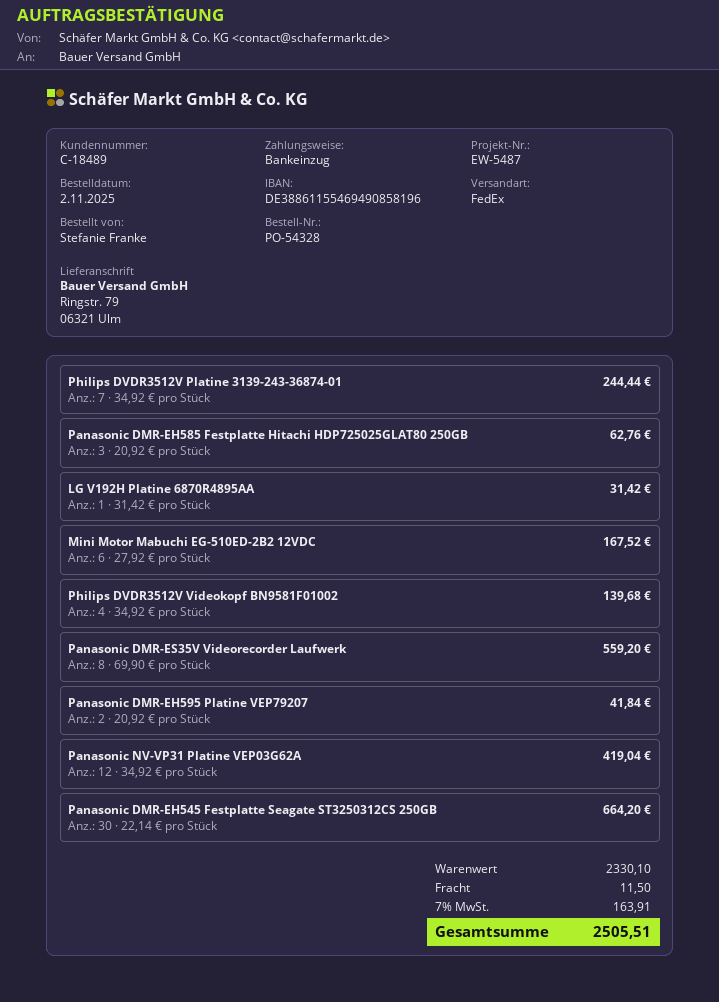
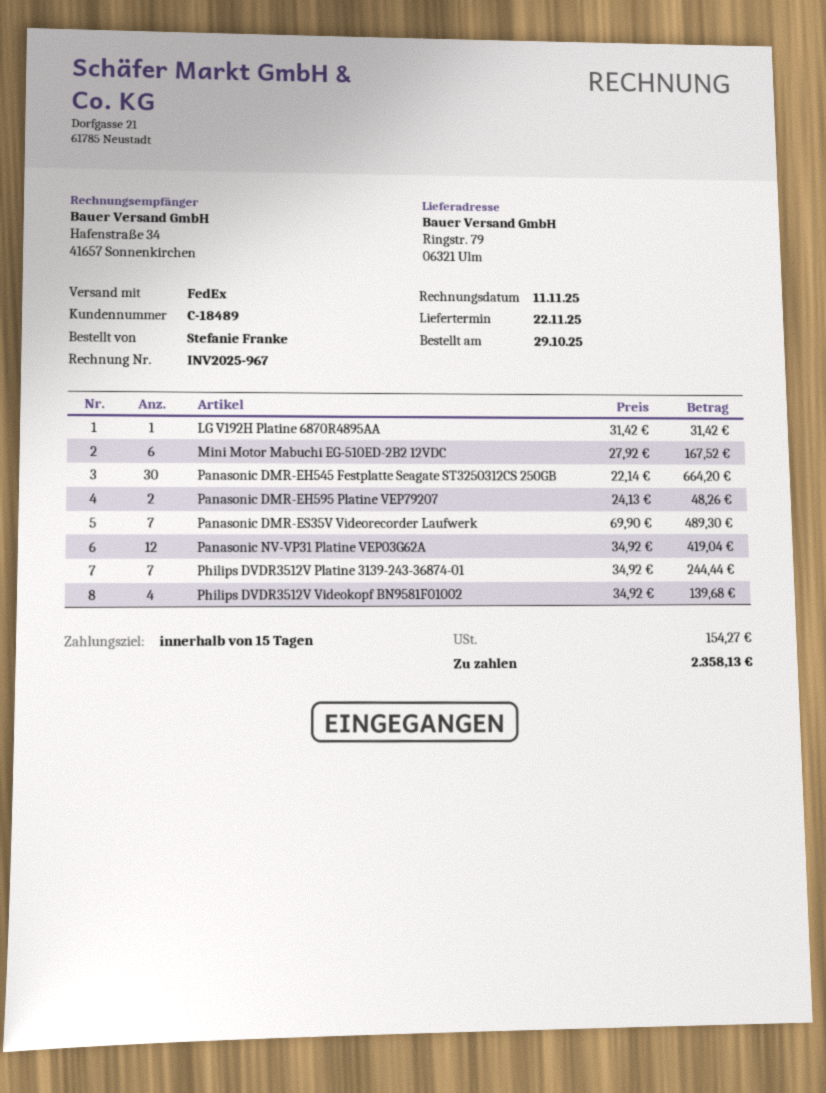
order date: 2025-11-02 -> 2025-10-29
Panasonic DMR-EH585 Festplatte Hitachi HDP725025GLAT80 250GB: 3 x 20.92 = 62.76 -> none
Panasonic DMR-ES35V Videorecorder Laufwerk: 8 x 69.90 = 559.20 -> 7 x 69.90 = 489.30
Panasonic DMR-EH595 Platine VEP79207: 2 x 20.92 = 41.84 -> 2 x 24.13 = 48.26
shipping: 11.50 -> none
tax: 163.91 -> 154.27
total: 2505.51 -> 2358.13

